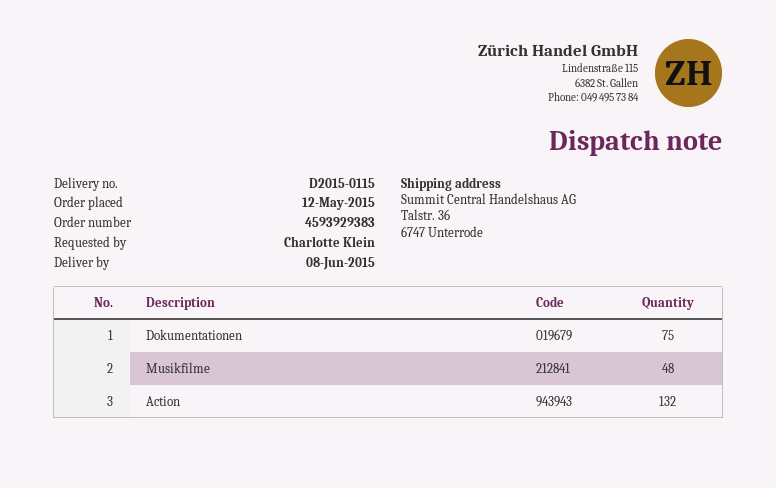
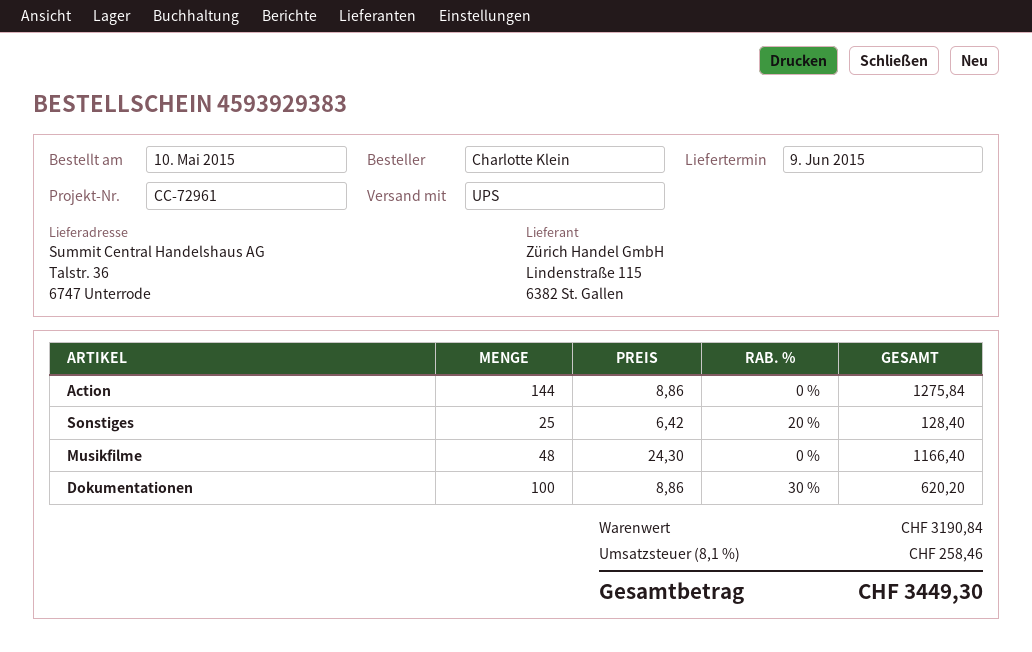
order date: 2015-05-12 -> 2015-05-10
delivery date: 2015-06-08 -> 2015-06-09
Dokumentationen: 75 -> 100
Action: 132 -> 144
Sonstiges: none -> 25

